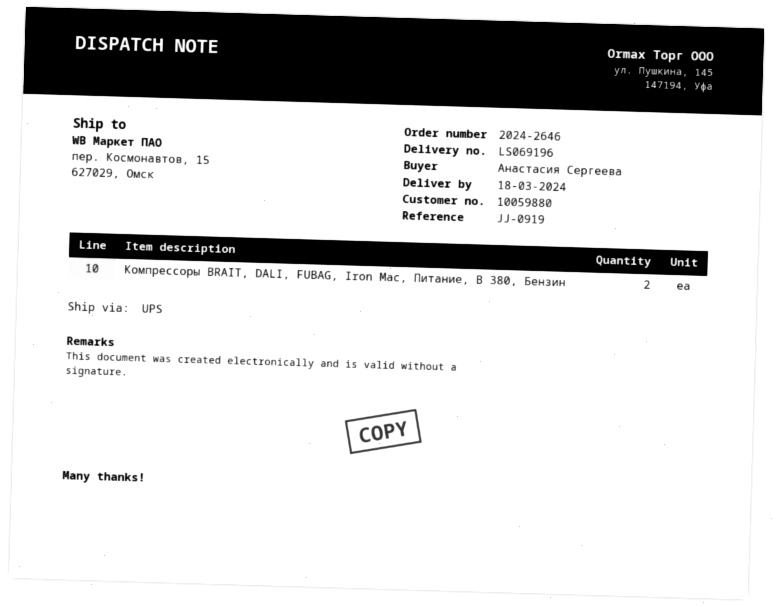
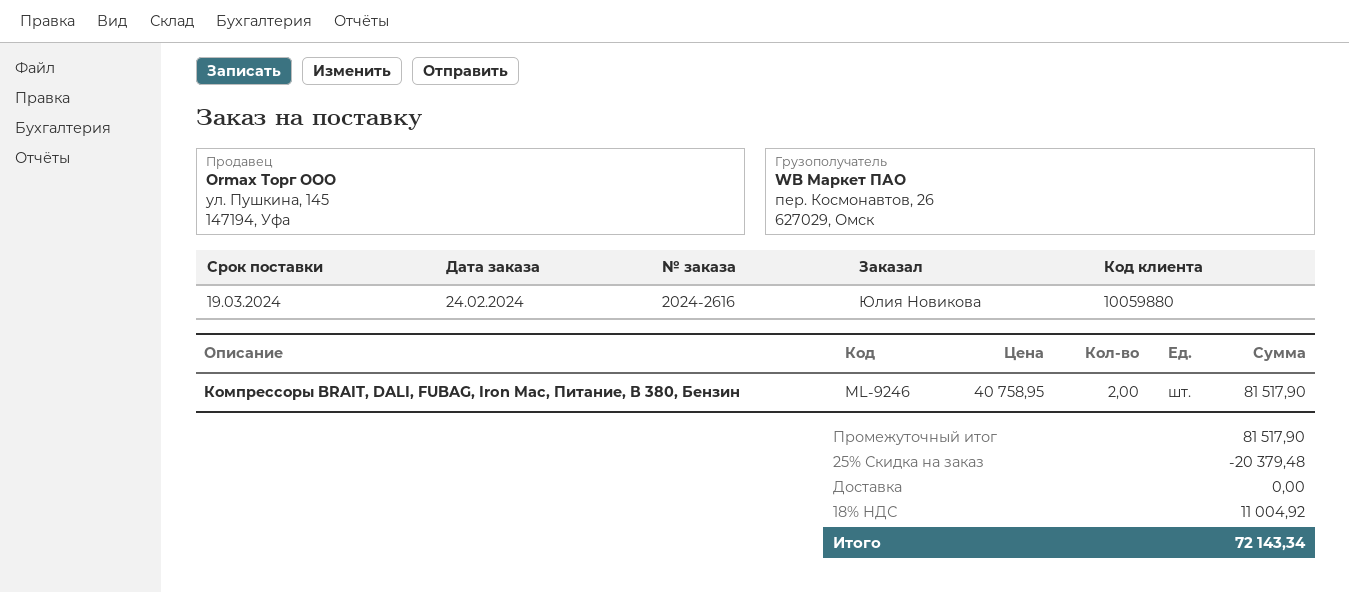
order number: 2024-2646 -> 2024-2616
delivery date: 2024-03-18 -> 2024-03-19
ordered by: Анастасия Сергеева -> Юлия Новикова
ship to: пер. Космонавтов, 15, 627029, Омск -> пер. Космонавтов, 26, 627029, Омск

